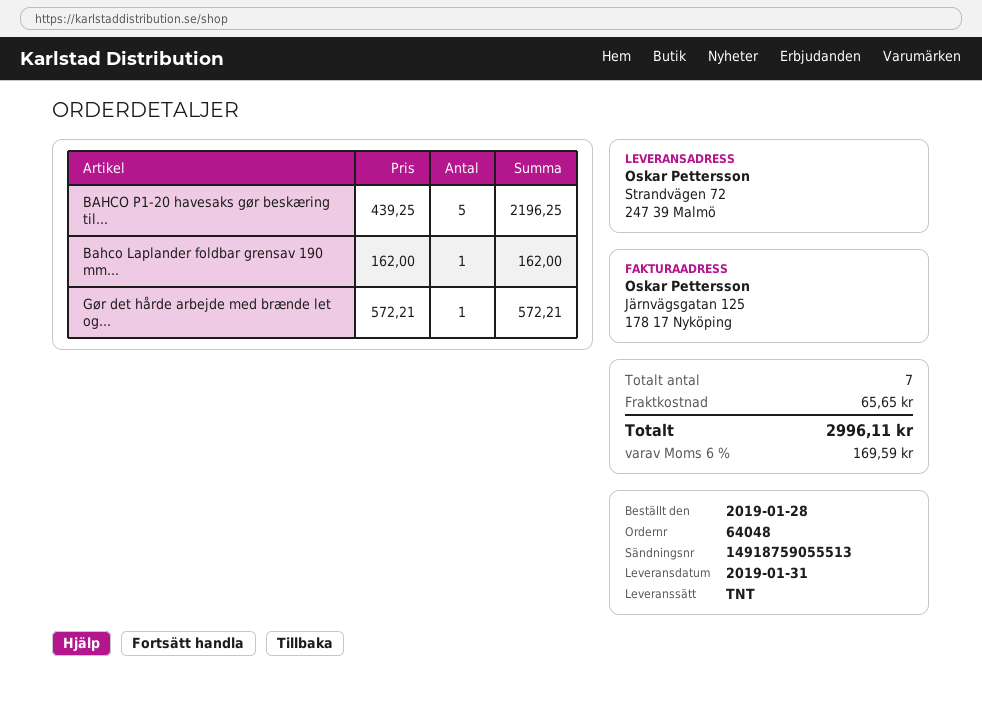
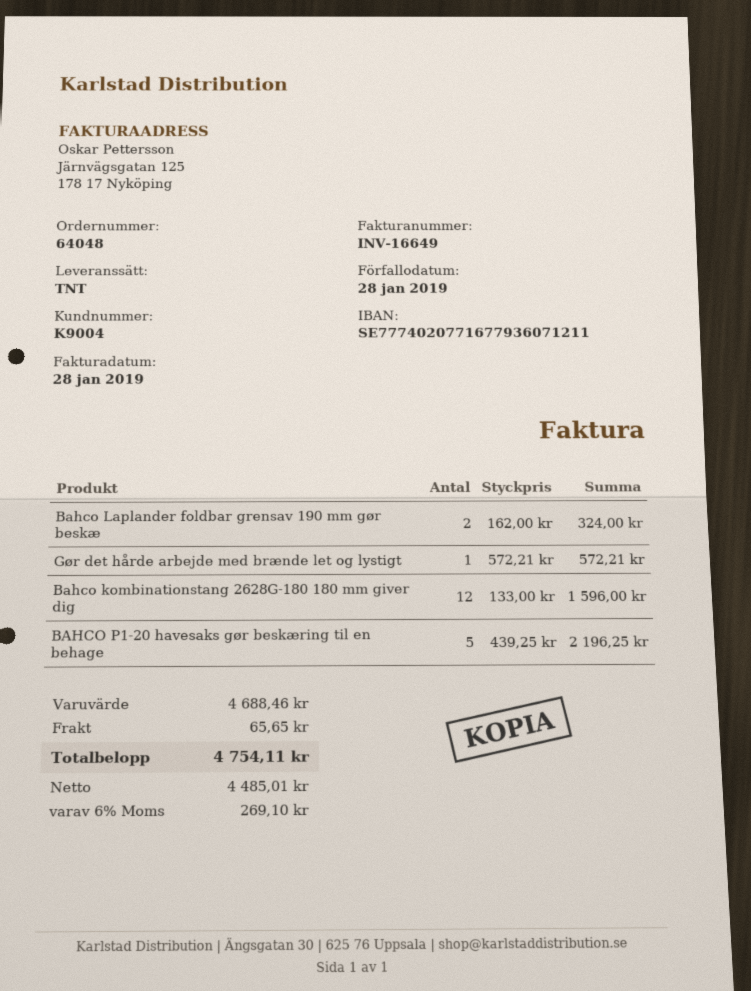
Bahco Laplander foldbar grensav 190 mm...: 1 x 162.00 = 162.00 -> 2 x 162.00 = 324.00
Bahco kombinationstang 2628G-180 180 mm giver dig: none -> 12 x 133.00 = 1596.00
tax: 6% = 169.59 -> 6% = 269.10
total: 2996.11 -> 4754.11

